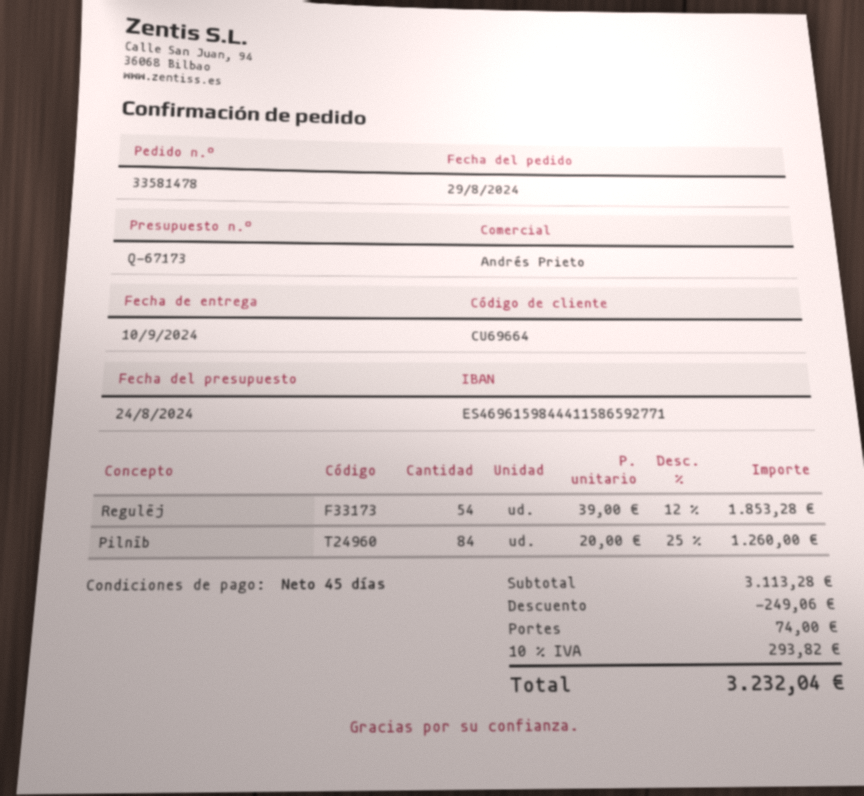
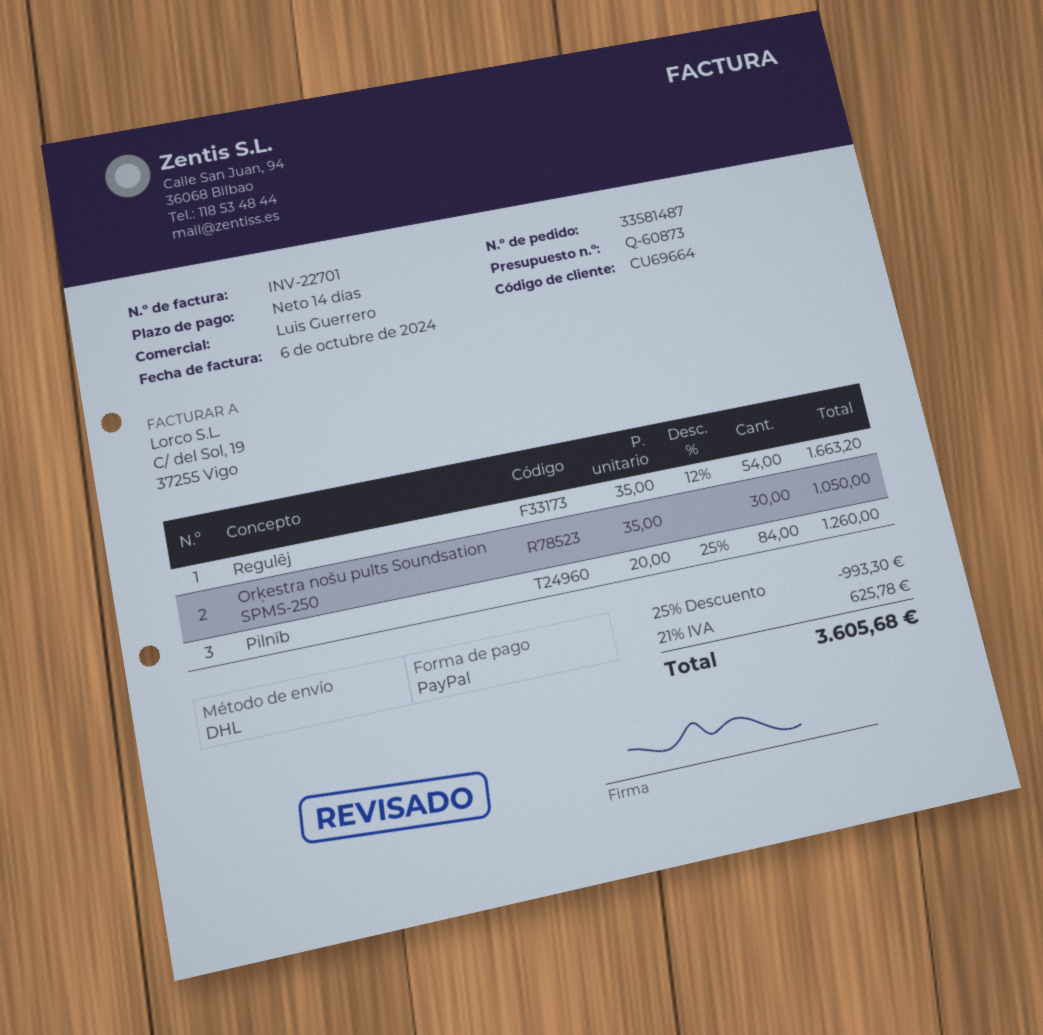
quote number: Q-67173 -> Q-60873
order number: 33581478 -> 33581487
payment terms: 45 days -> 14 days
sales rep: Andrés Prieto -> Luis Guerrero
Regulēj: 54 x 39.00 - 12% = 1853.28 -> 54 x 35.00 - 12% = 1663.20
Orķestra nošu pults Soundsation SPMS-250: none -> 30 x 35.00 = 1050.00
discount: 249.06 -> 993.30
shipping: 74.00 -> none
tax: 10% = 293.82 -> 21% = 625.78
total: 3232.04 -> 3605.68

